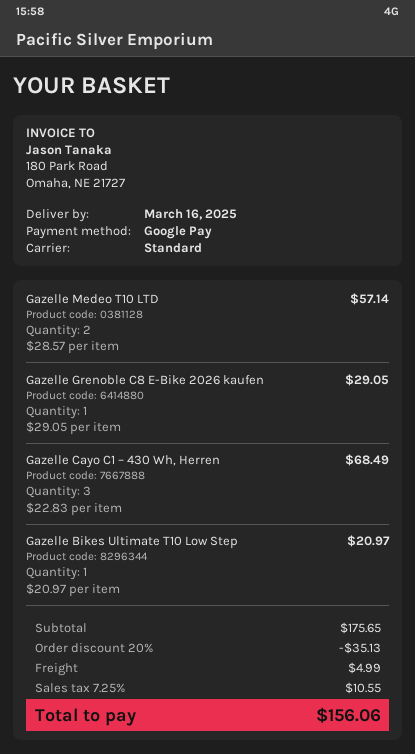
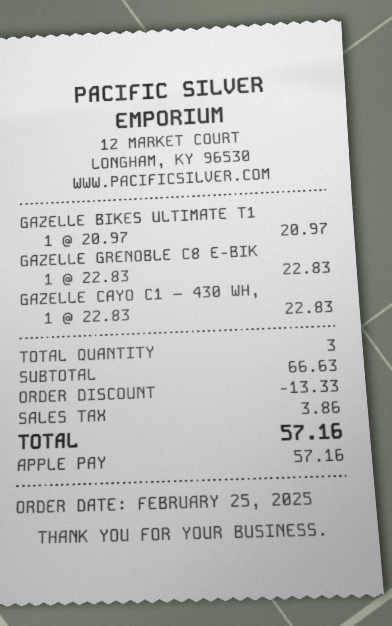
payment method: Google Pay -> Apple Pay
Gazelle Medeo T10 LTD: 2 x 28.57 = 57.14 -> none
Gazelle Grenoble C8 E-Bike 2026 kaufen: 1 x 29.05 = 29.05 -> 1 x 22.83 = 22.83
Gazelle Cayo C1 – 430 Wh, Herren: 3 x 22.83 = 68.49 -> 1 x 22.83 = 22.83
subtotal: 175.65 -> 66.63
discount: 35.13 -> 13.33
shipping: 4.99 -> none
tax: 10.55 -> 3.86
total: 156.06 -> 57.16

